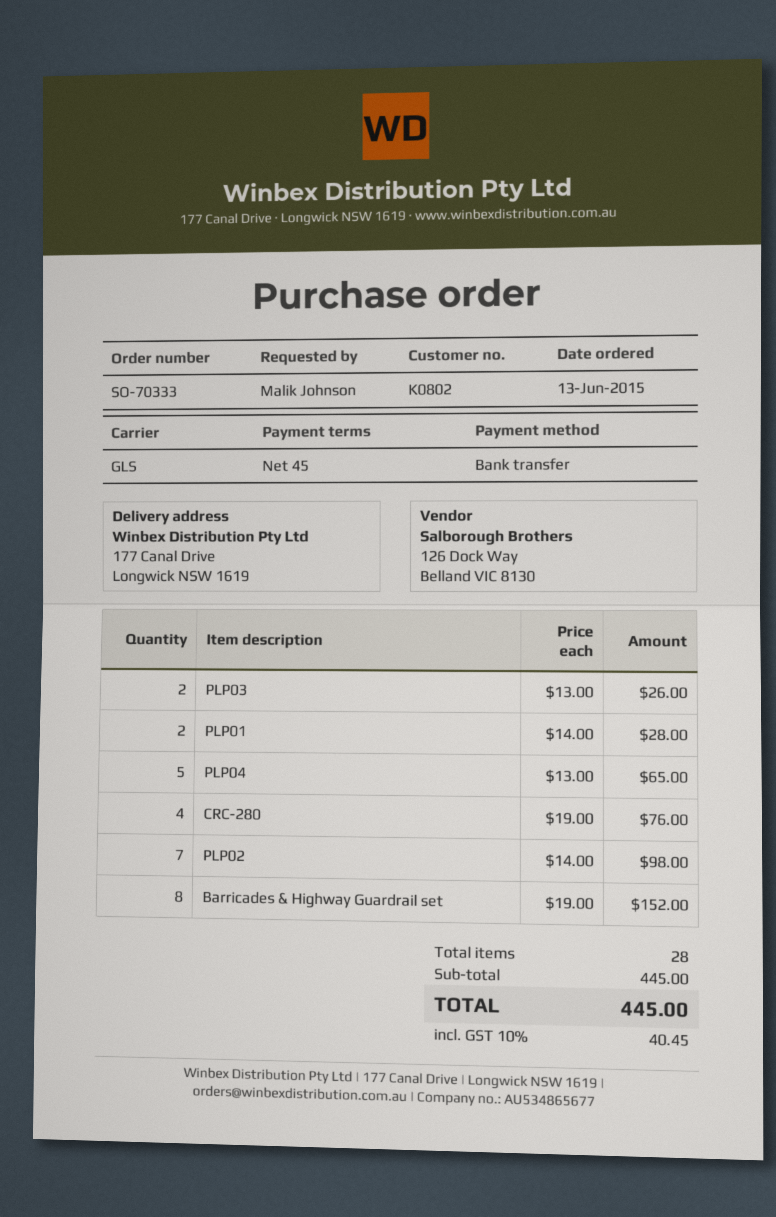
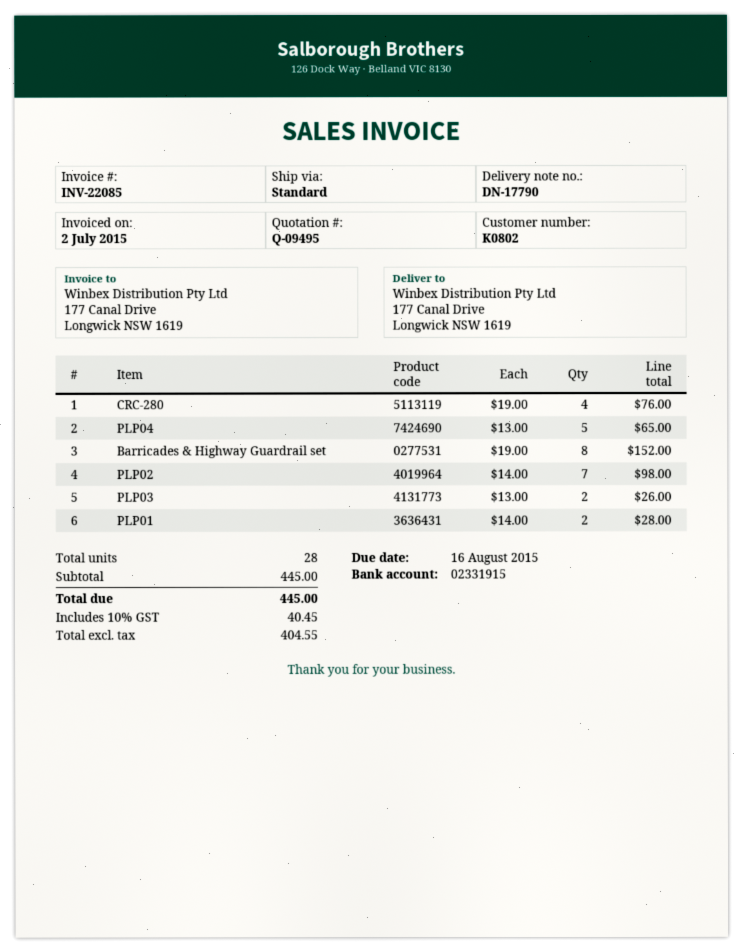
shipping method: GLS -> standard

